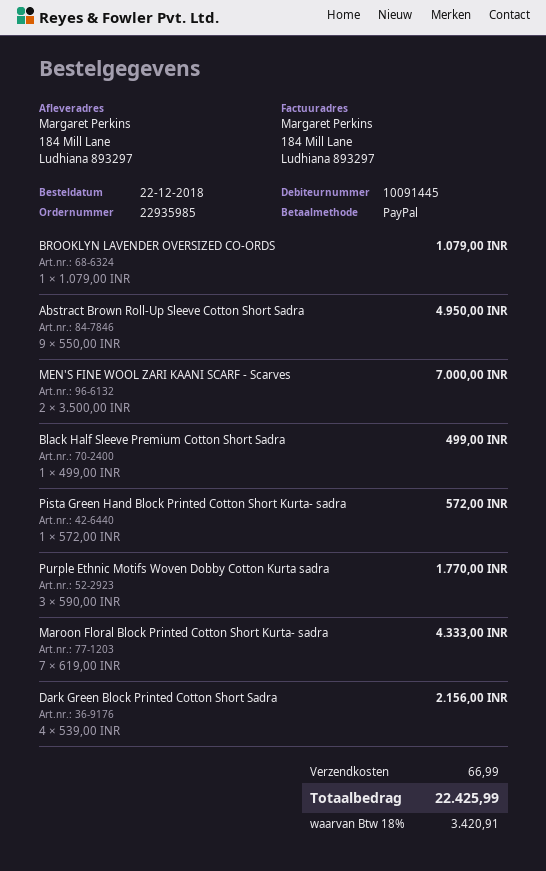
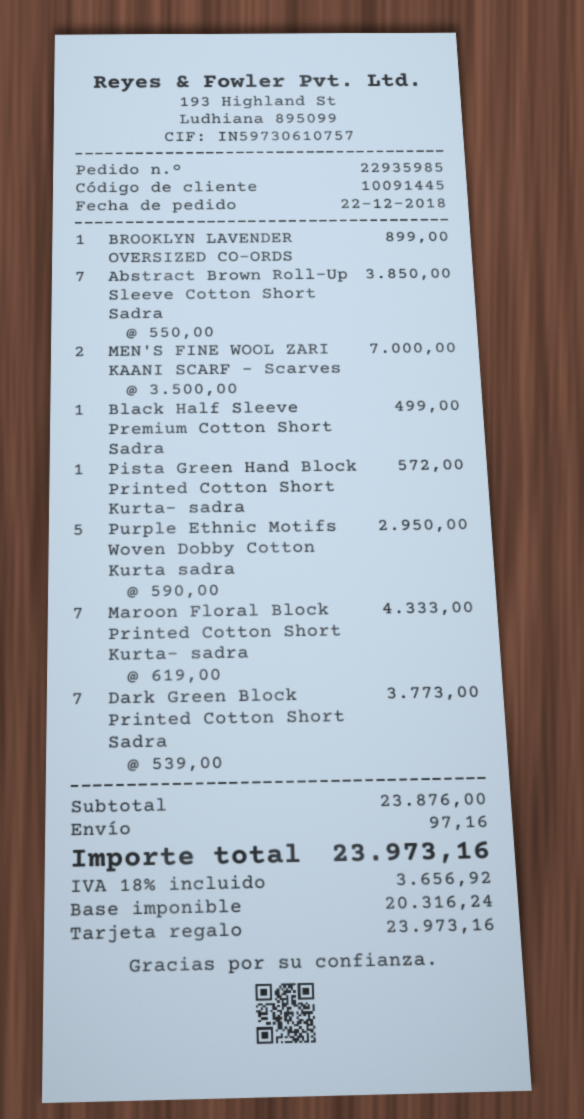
payment method: PayPal -> gift card
BROOKLYN LAVENDER OVERSIZED CO-ORDS: 1 x 1079.00 = 1079.00 -> 1 x 899.00 = 899.00
Abstract Brown Roll-Up Sleeve Cotton Short Sadra: 9 x 550.00 = 4950.00 -> 7 x 550.00 = 3850.00
Purple Ethnic Motifs Woven Dobby Cotton Kurta sadra: 3 x 590.00 = 1770.00 -> 5 x 590.00 = 2950.00
Dark Green Block Printed Cotton Short Sadra: 4 x 539.00 = 2156.00 -> 7 x 539.00 = 3773.00
shipping: 66.99 -> 97.16
tax: 18% = 3420.91 -> 18% = 3656.92
total: 22425.99 -> 23973.16

